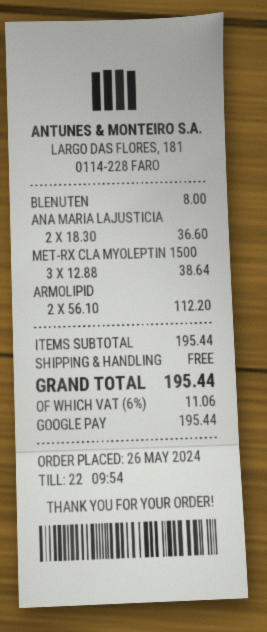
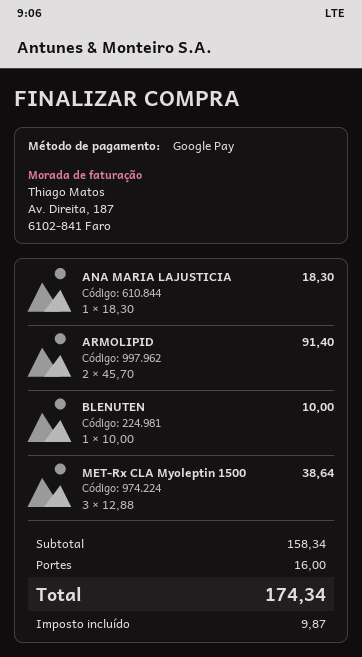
BLENUTEN: 1 x 8.00 = 8.00 -> 1 x 10.00 = 10.00
ANA MARIA LAJUSTICIA: 2 x 18.30 = 36.60 -> 1 x 18.30 = 18.30
ARMOLIPID: 2 x 56.10 = 112.20 -> 2 x 45.70 = 91.40
subtotal: 195.44 -> 158.34
shipping: 0.00 -> 16.00
tax: 11.06 -> 9.87
total: 195.44 -> 174.34

